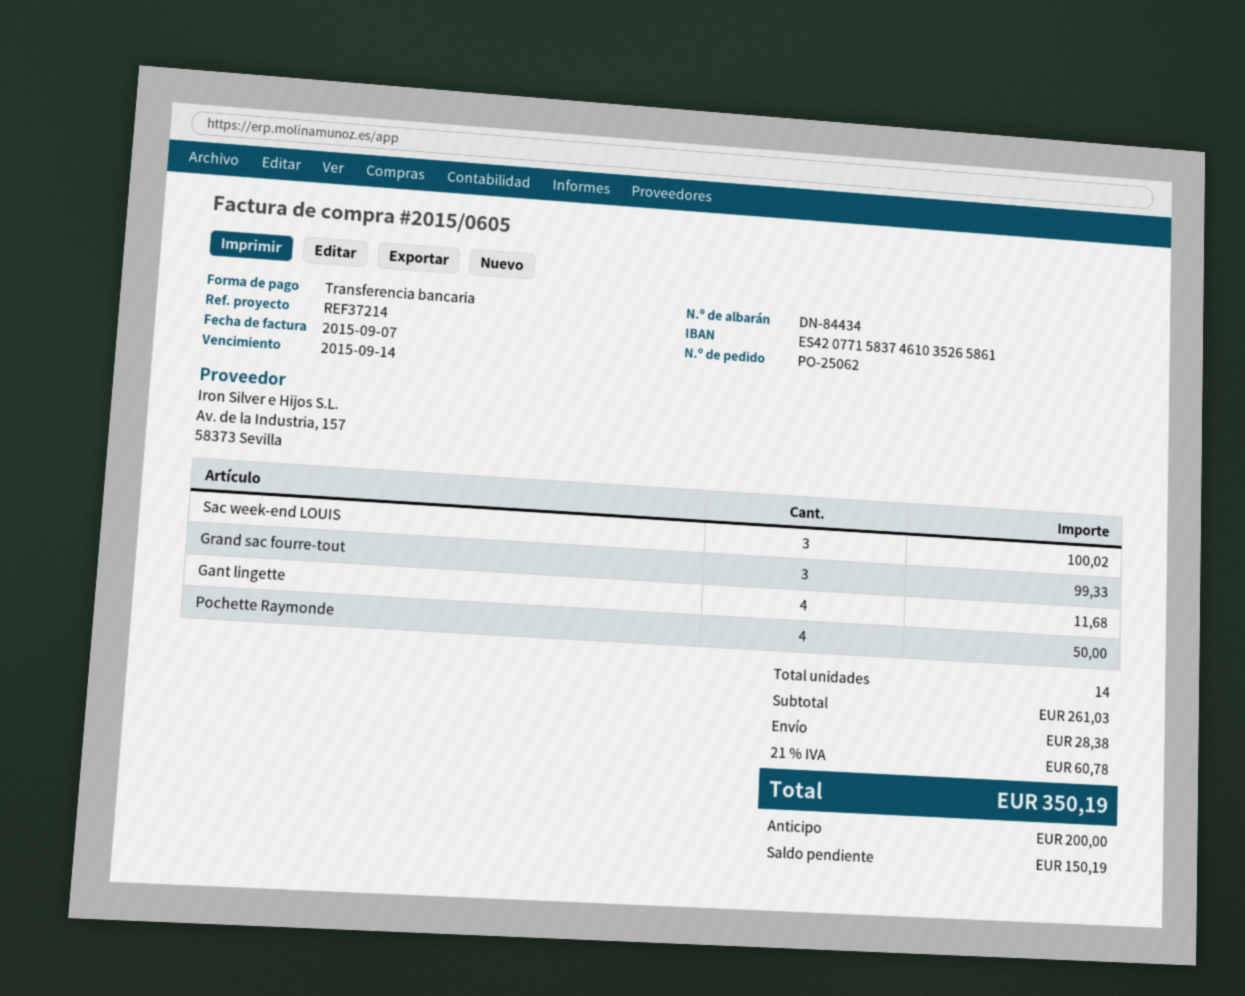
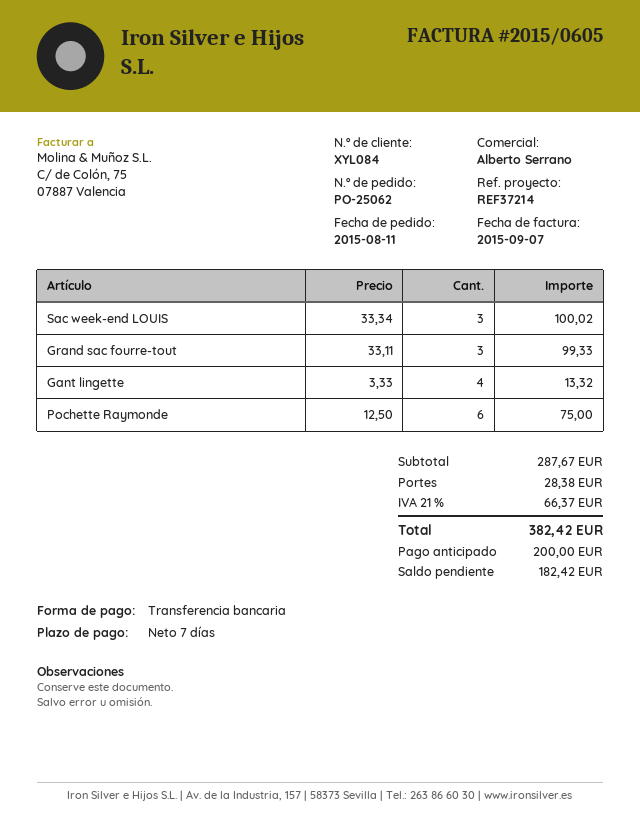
Gant lingette: 4 for 11.68 -> 4 for 13.32
Pochette Raymonde: 4 for 50.00 -> 6 for 75.00
subtotal: 261.03 -> 287.67
tax: 21% = 60.78 -> 21% = 66.37
total: 350.19 -> 382.42
balance: 150.19 -> 182.42

